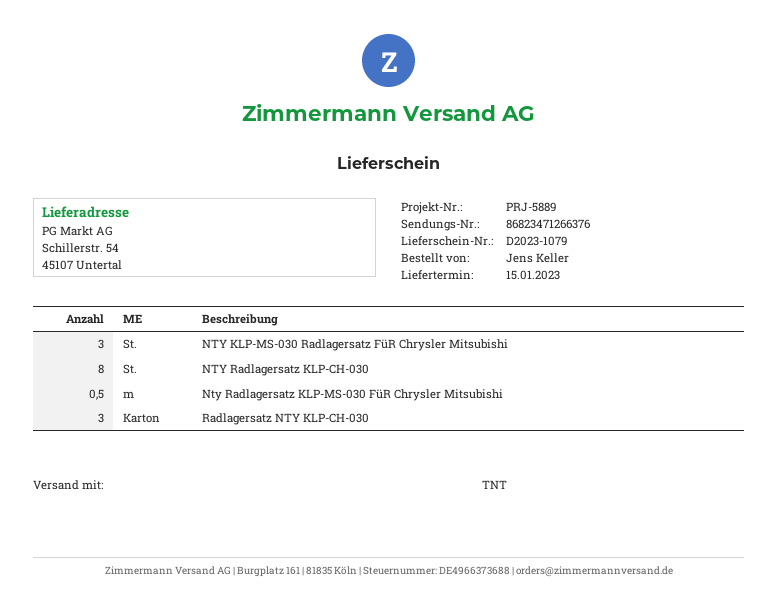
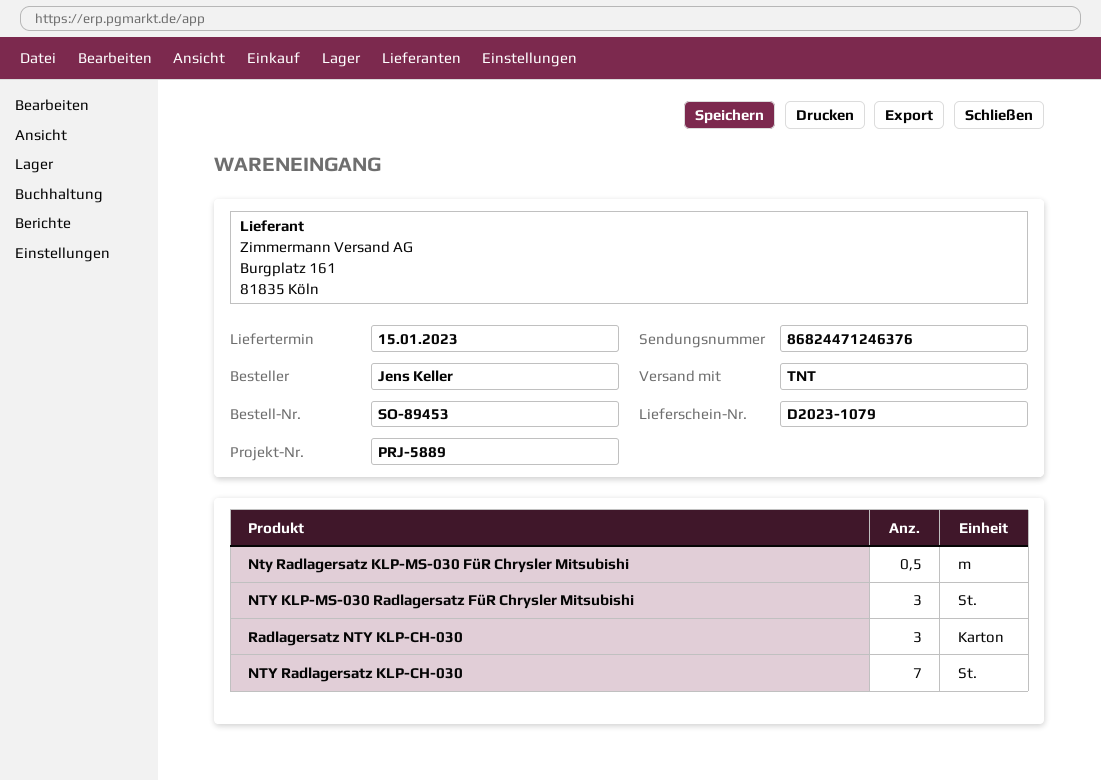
tracking number: 86823471266376 -> 86824471246376
NTY Radlagersatz KLP-CH-030: 8 -> 7

